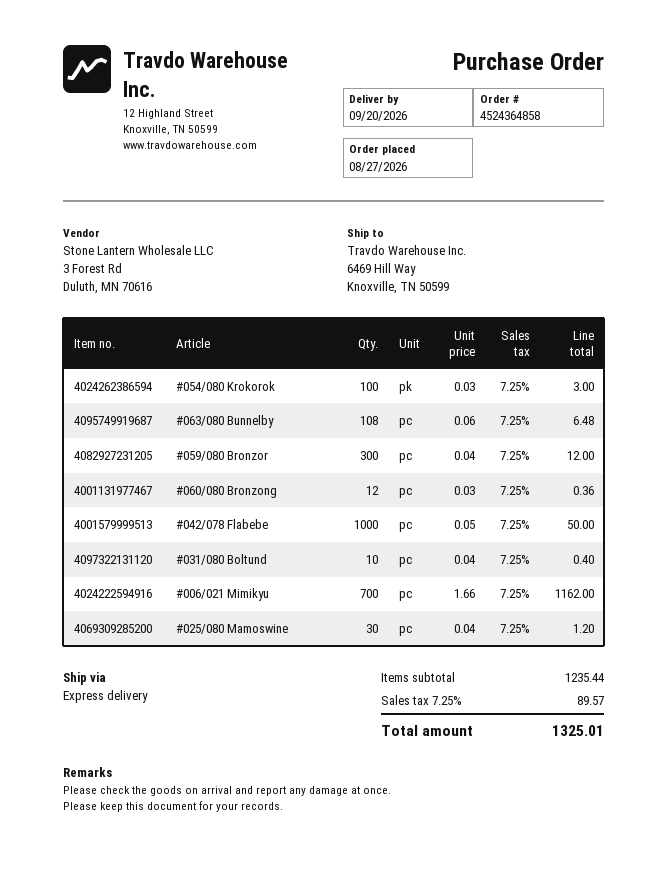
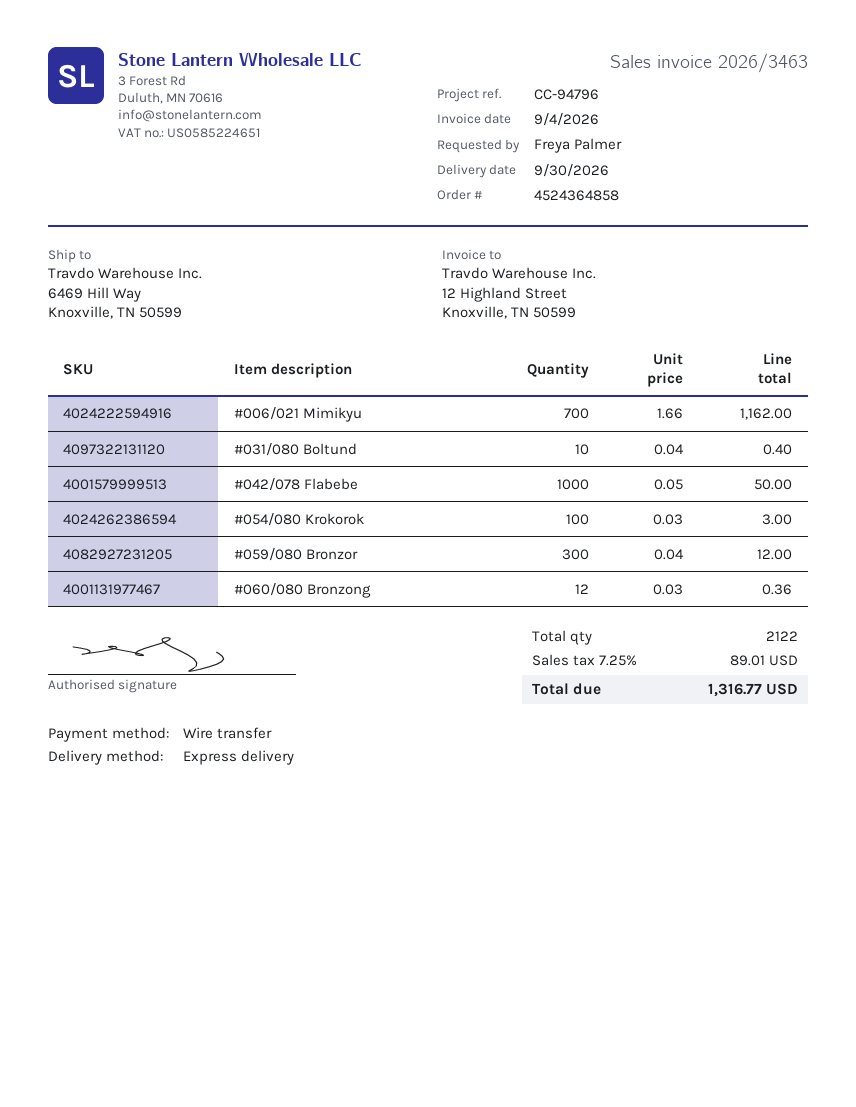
delivery date: 2026-09-20 -> 2026-09-30
#063/080 Bunnelby: 108 x 0.06 = 6.48 -> none
#025/080 Mamoswine: 30 x 0.04 = 1.20 -> none
tax: 7.25% = 89.57 -> 7.25% = 89.01
total: 1325.01 -> 1316.77

